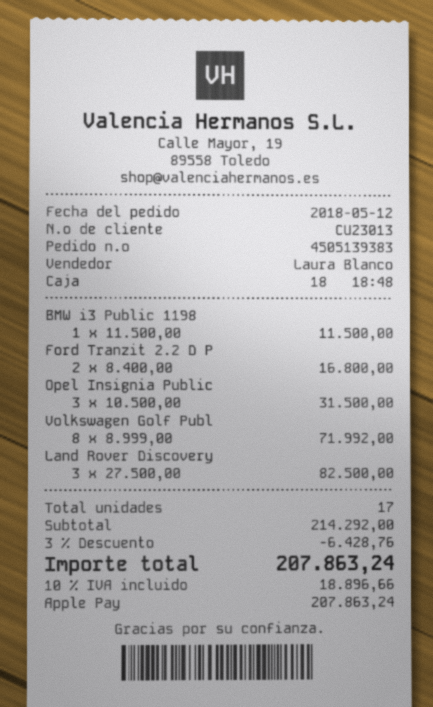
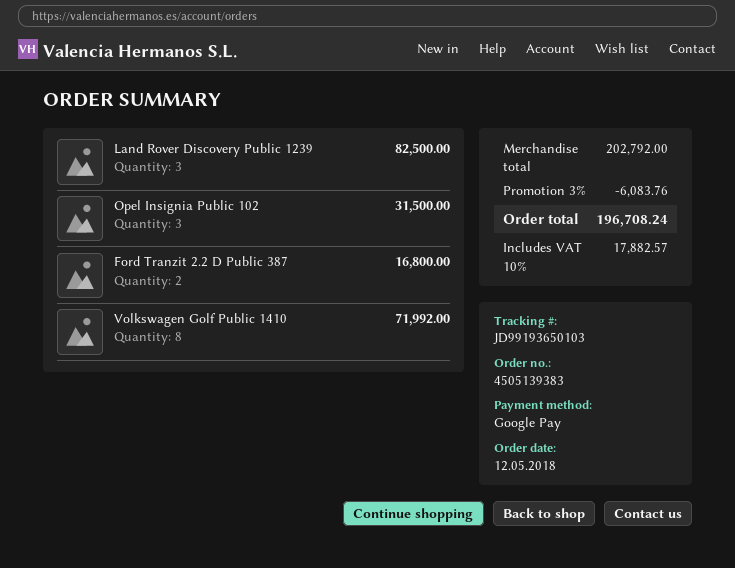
payment method: Apple Pay -> Google Pay
BMW i3 Public 1198: 1 for 11500.00 -> none
subtotal: 214292.00 -> 202792.00
discount: 3% = 6428.76 -> 3% = 6083.76
tax: 10% = 18896.66 -> 10% = 17882.57
total: 207863.24 -> 196708.24

